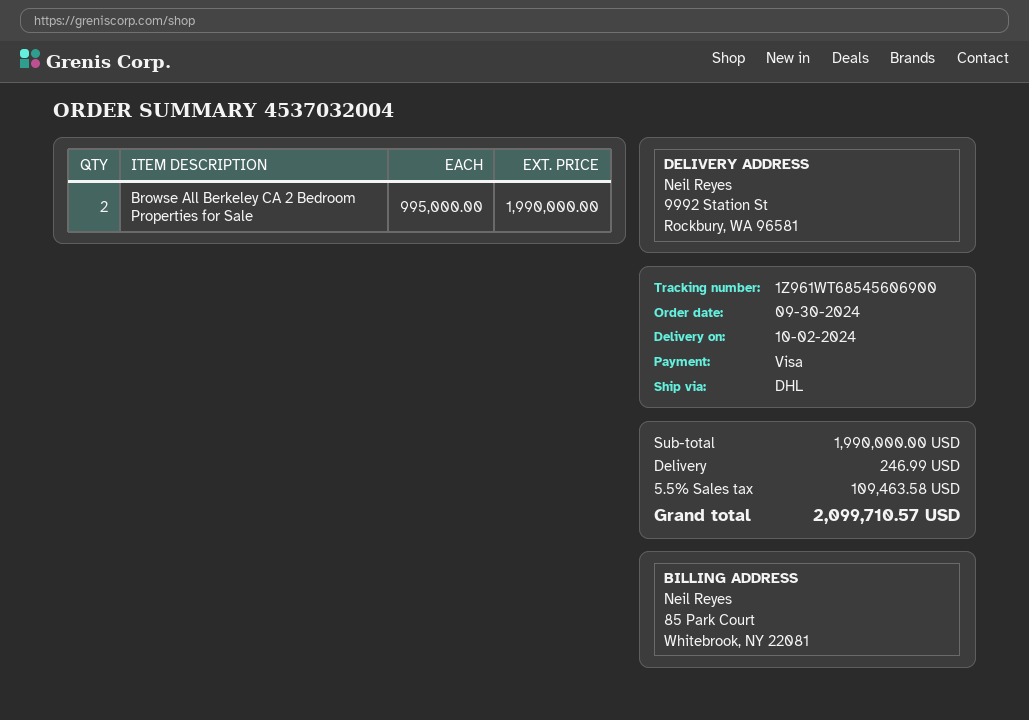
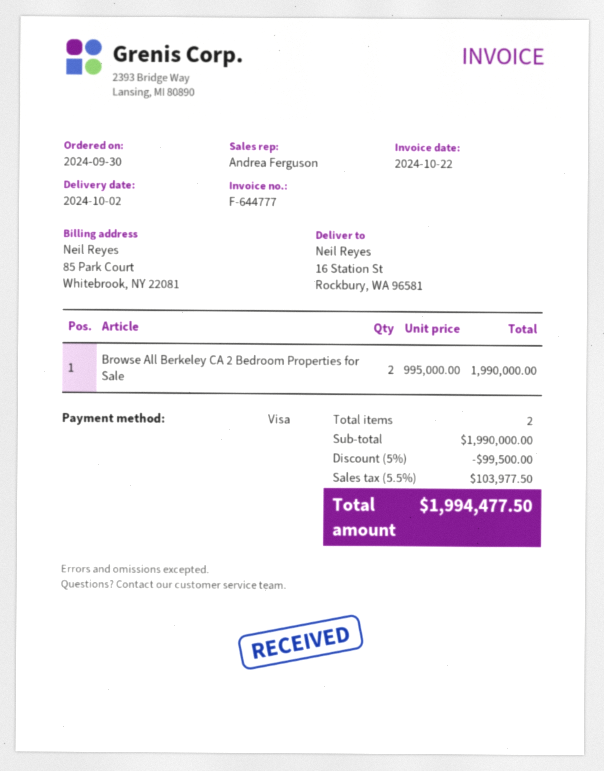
ship to: 9992 Station St, Rockbury, WA 96581 -> 16 Station St, Rockbury, WA 96581
discount: none -> 5% = 99500.00
shipping: 246.99 -> none
tax: 5.5% = 109463.58 -> 5.5% = 103977.50
total: 2099710.57 -> 1994477.50

